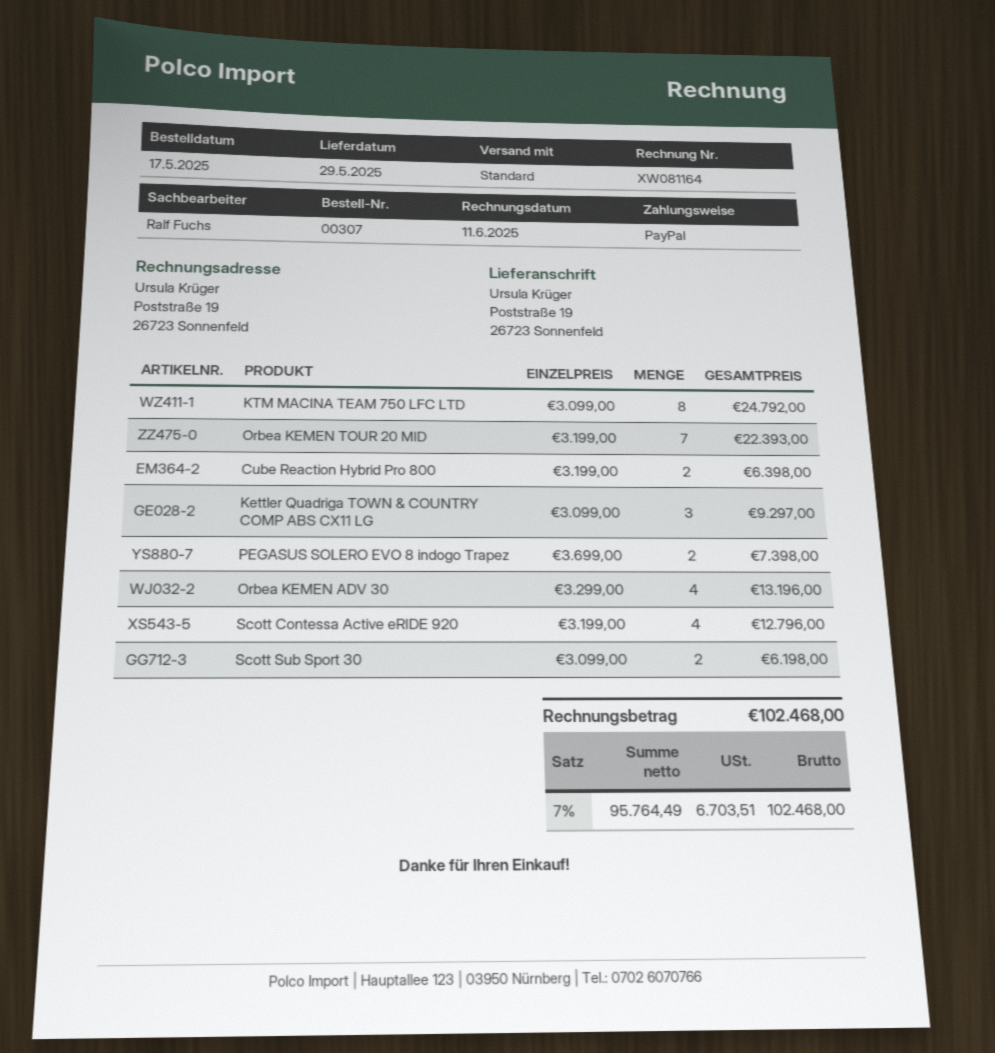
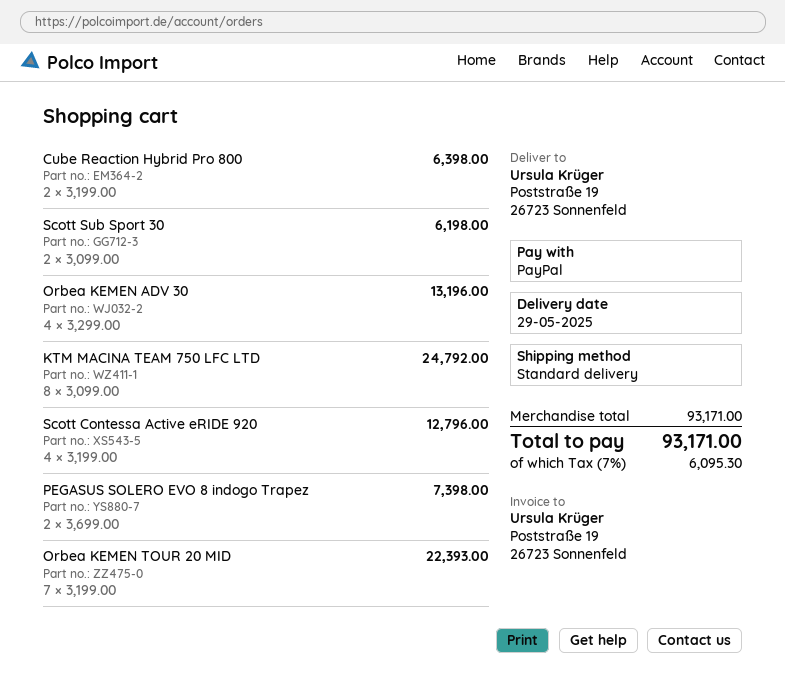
Kettler Quadriga TOWN & COUNTRY COMP ABS CX11 LG: 3 x 3099.00 = 9297.00 -> none
tax: 7% = 6703.51 -> 7% = 6095.30
total: 102468.00 -> 93171.00

